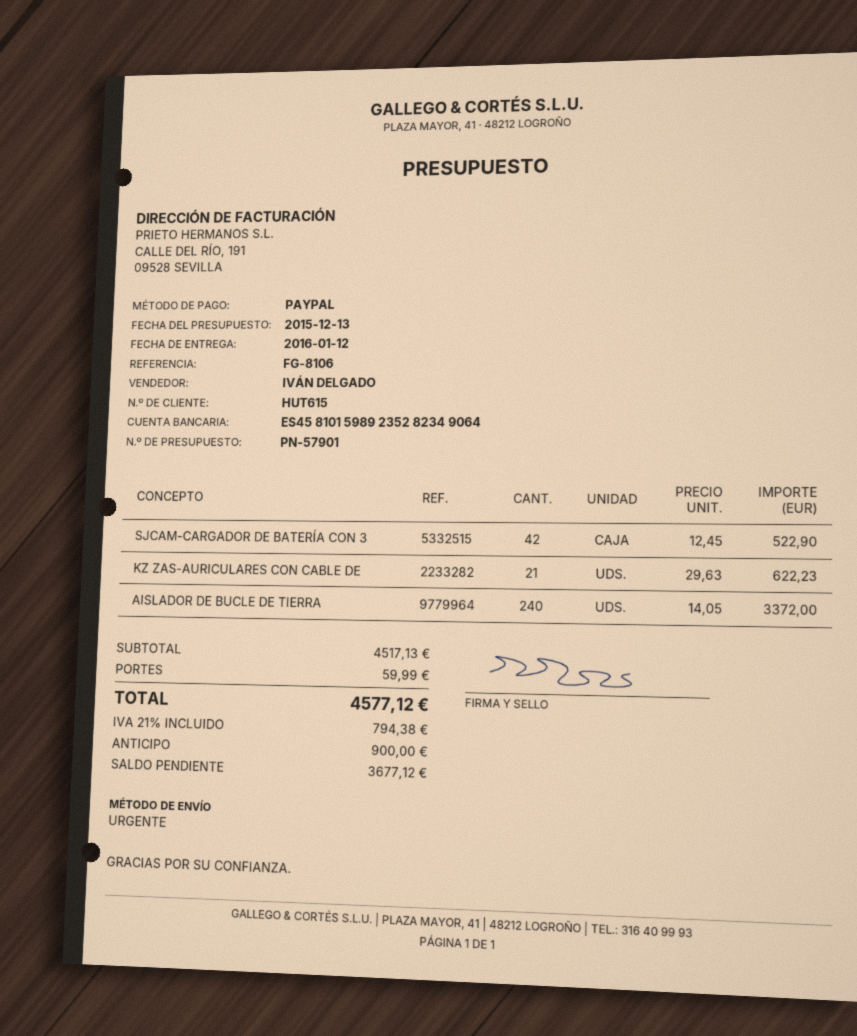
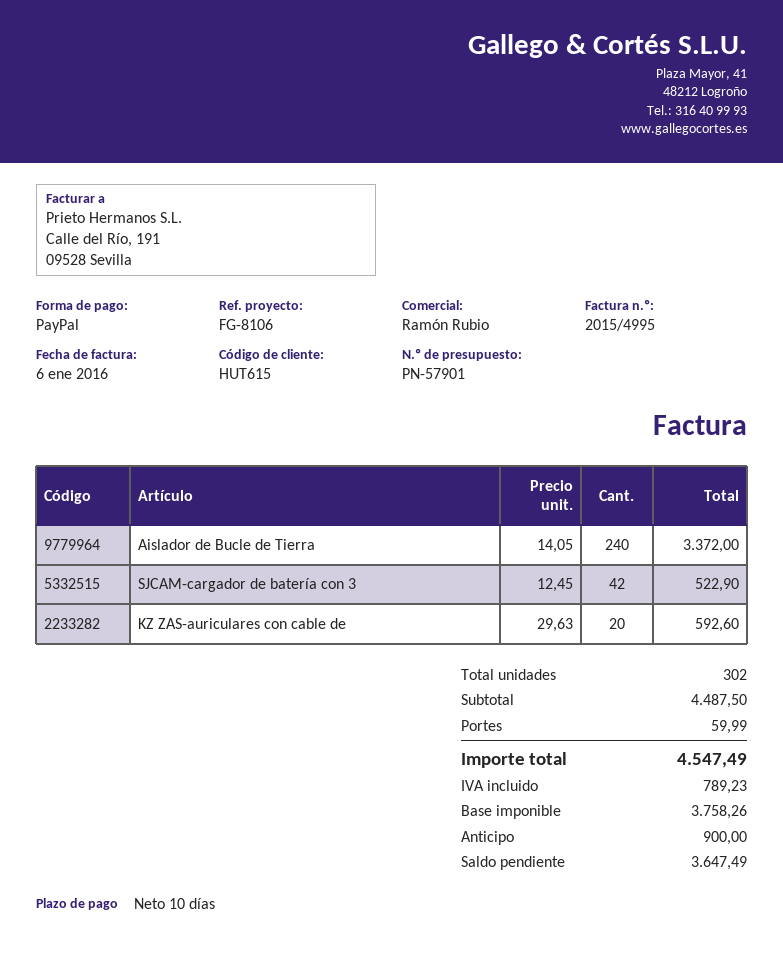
sales rep: IVÁN DELGADO -> Ramón Rubio
KZ ZAS-AURICULARES CON CABLE DE: 21 x 29.63 = 622.23 -> 20 x 29.63 = 592.60
subtotal: 4517.13 -> 4487.50
tax: 794.38 -> 789.23
total: 4577.12 -> 4547.49
balance: 3677.12 -> 3647.49

